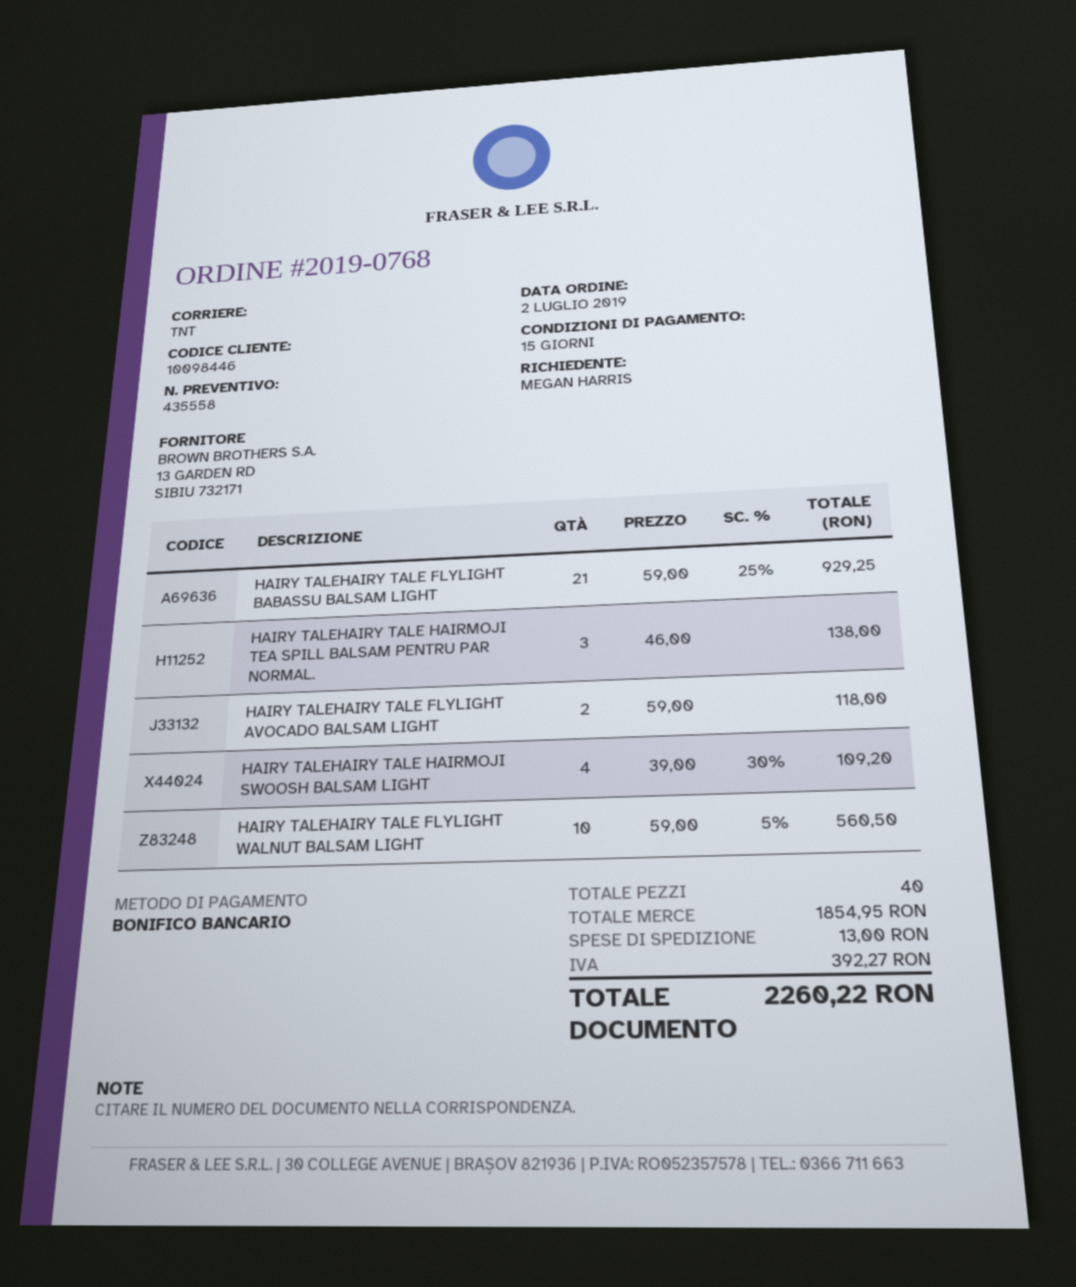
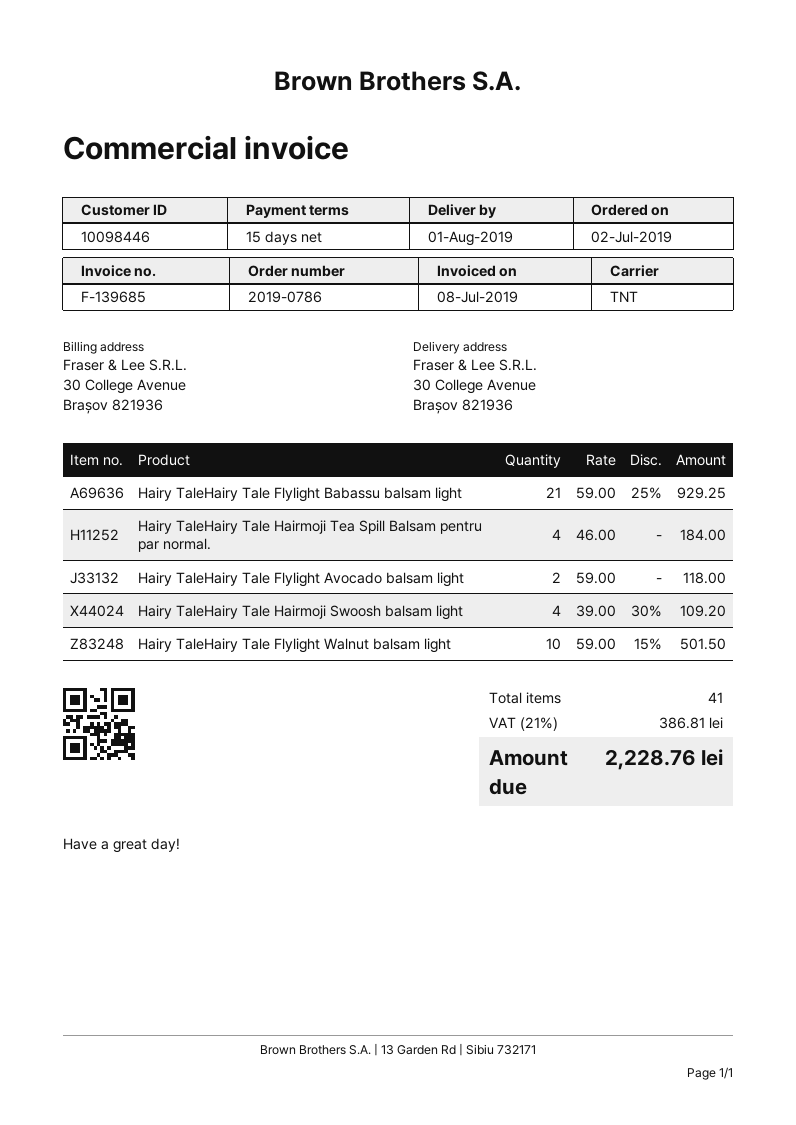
order number: 2019-0768 -> 2019-0786
HAIRY TALEHAIRY TALE HAIRMOJI TEA SPILL BALSAM PENTRU PAR NORMAL.: 3 x 46.00 = 138.00 -> 4 x 46.00 = 184.00
HAIRY TALEHAIRY TALE FLYLIGHT WALNUT BALSAM LIGHT: 10 x 59.00 - 5% = 560.50 -> 10 x 59.00 - 15% = 501.50
total quantity: 40 -> 41
shipping: 13.00 -> none
tax: 392.27 -> 386.81
total: 2260.22 -> 2228.76

